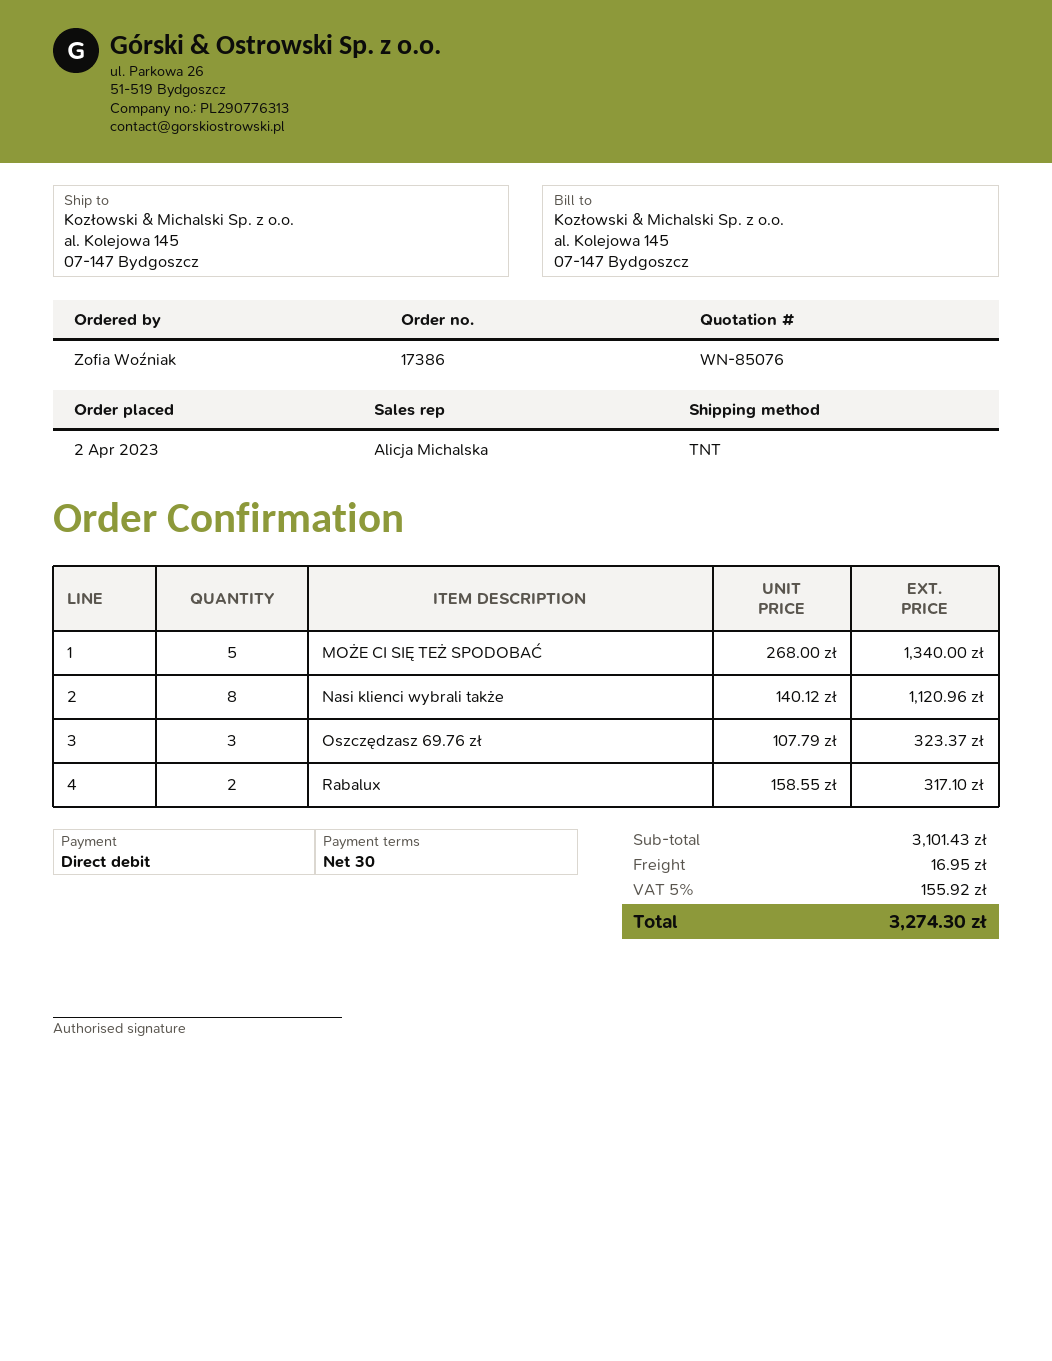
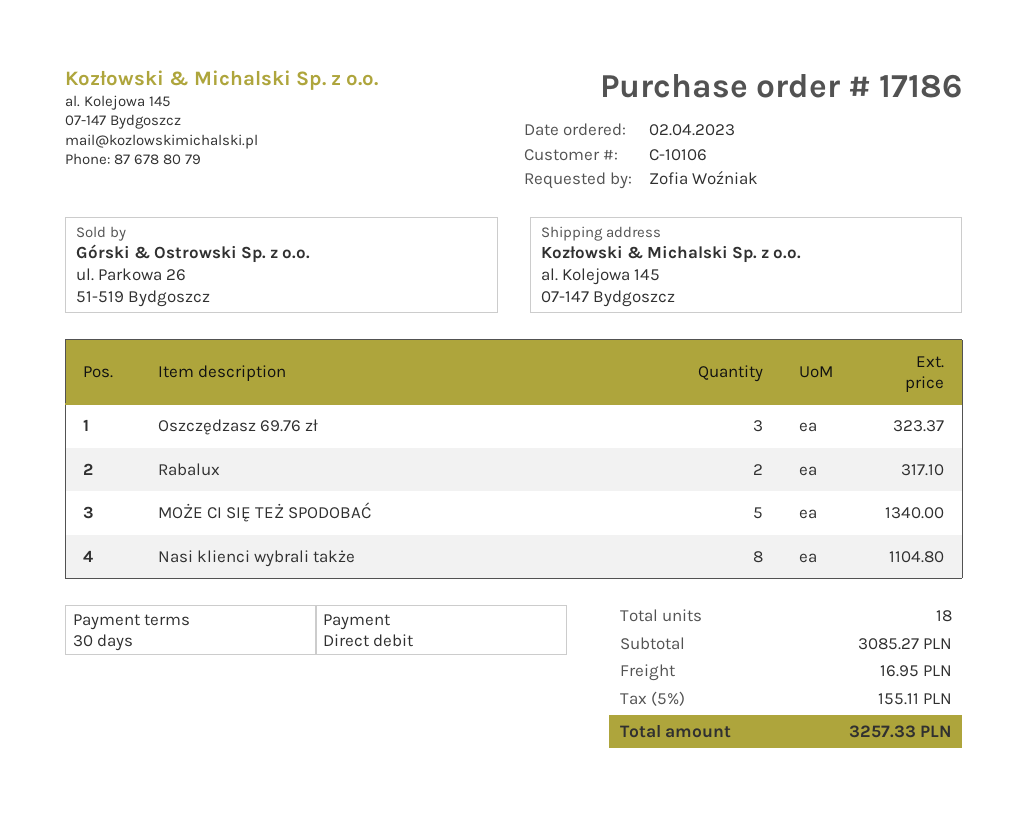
order number: 17386 -> 17186
Nasi klienci wybrali także: 8 for 1120.96 -> 8 for 1104.80
subtotal: 3101.43 -> 3085.27
tax: 5% = 155.92 -> 5% = 155.11
total: 3274.30 -> 3257.33

